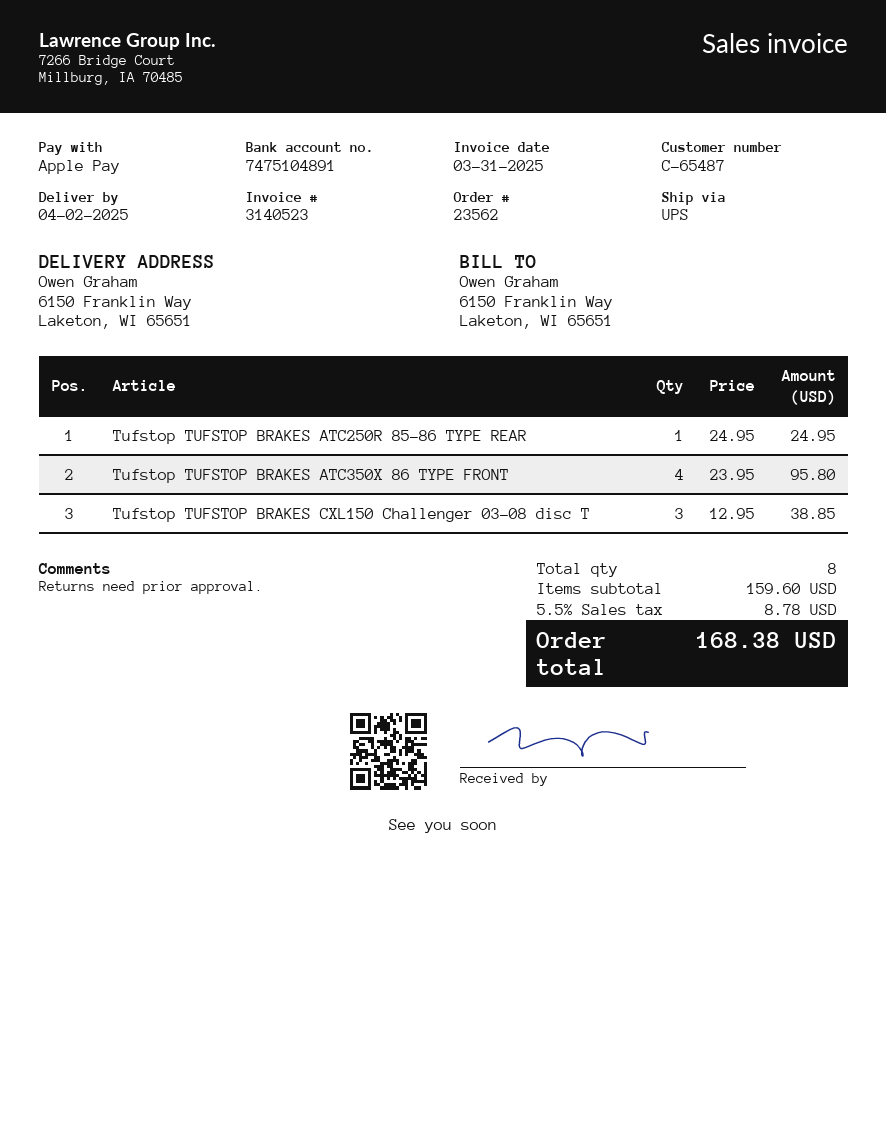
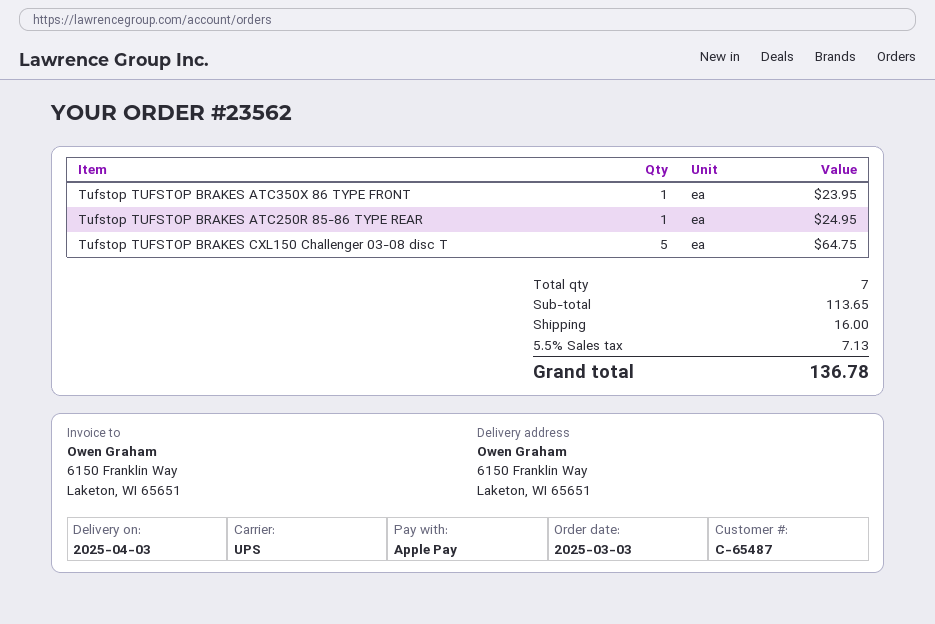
delivery date: 2025-04-02 -> 2025-04-03
Tufstop TUFSTOP BRAKES ATC350X 86 TYPE FRONT: 4 for 95.80 -> 1 for 23.95
Tufstop TUFSTOP BRAKES CXL150 Challenger 03-08 disc T: 3 for 38.85 -> 5 for 64.75
total quantity: 8 -> 7
subtotal: 159.60 -> 113.65
shipping: none -> 16.00
tax: 5.5% = 8.78 -> 5.5% = 7.13
total: 168.38 -> 136.78

